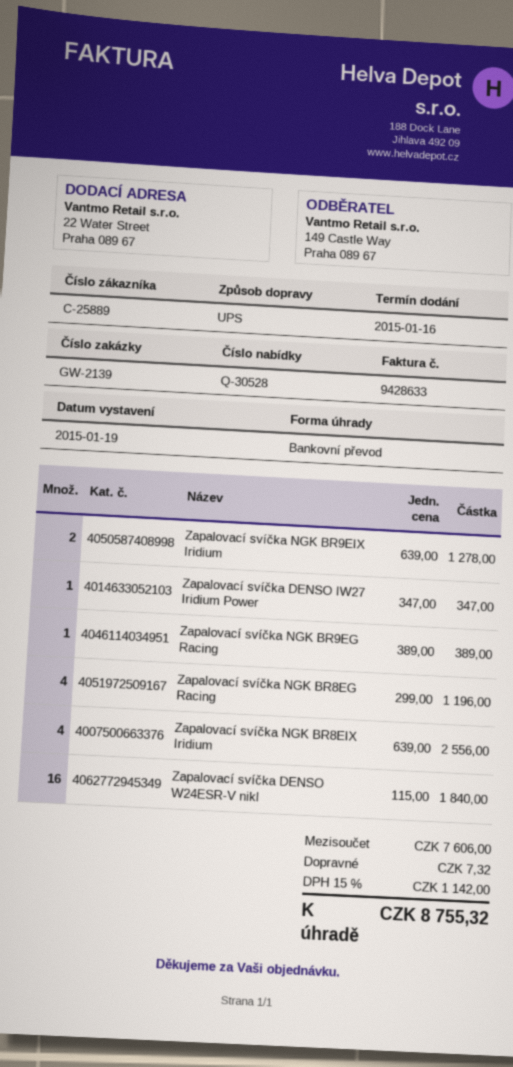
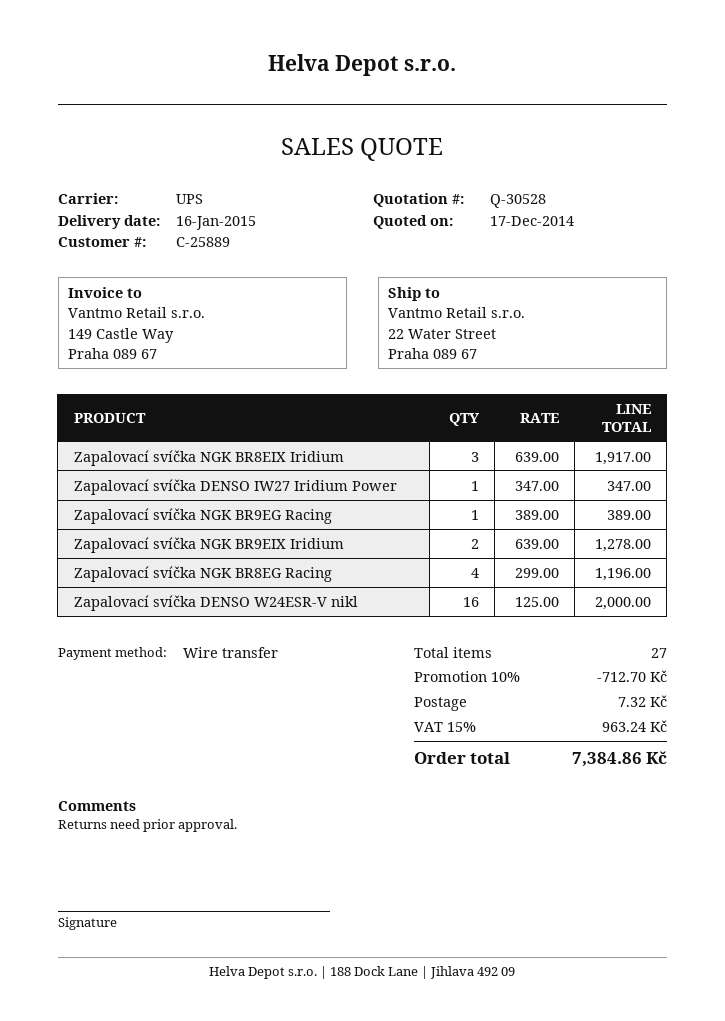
Zapalovací svíčka NGK BR8EIX Iridium: 4 x 639.00 = 2556.00 -> 3 x 639.00 = 1917.00
Zapalovací svíčka DENSO W24ESR-V nikl: 16 x 115.00 = 1840.00 -> 16 x 125.00 = 2000.00
discount: none -> 10% = 712.70
tax: 15% = 1142.00 -> 15% = 963.24
total: 8755.32 -> 7384.86

